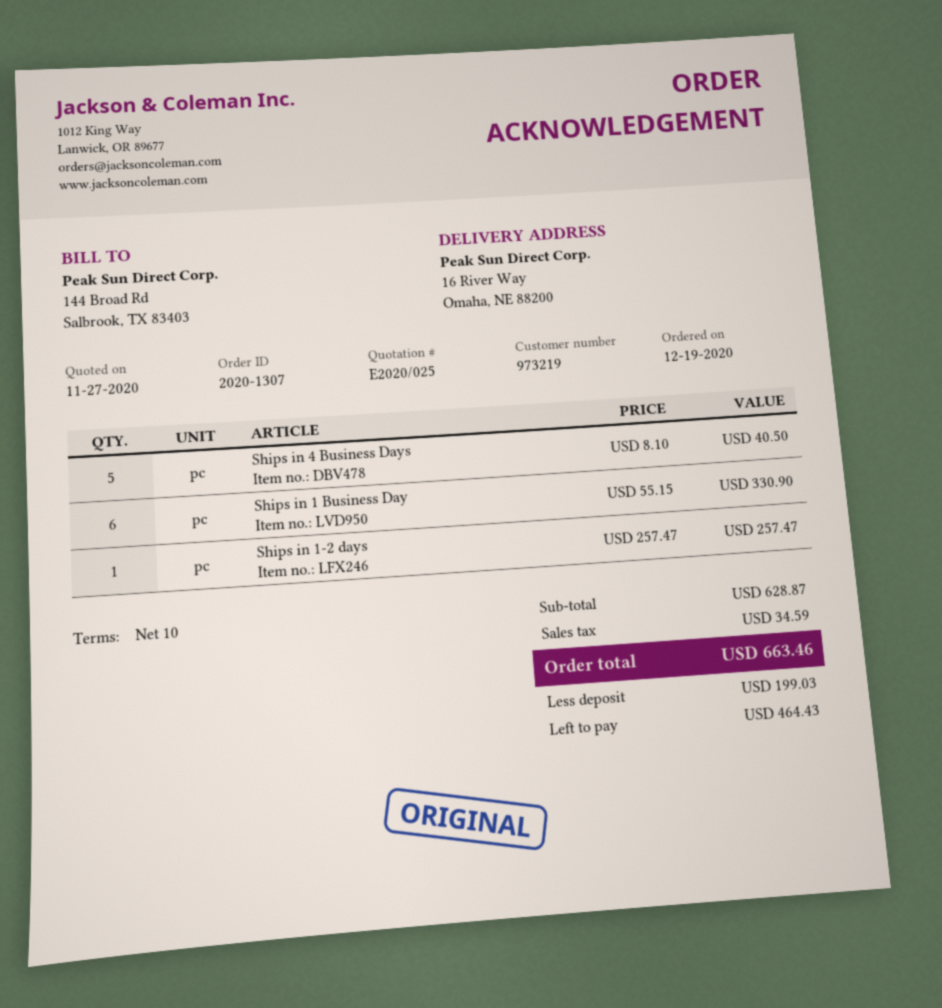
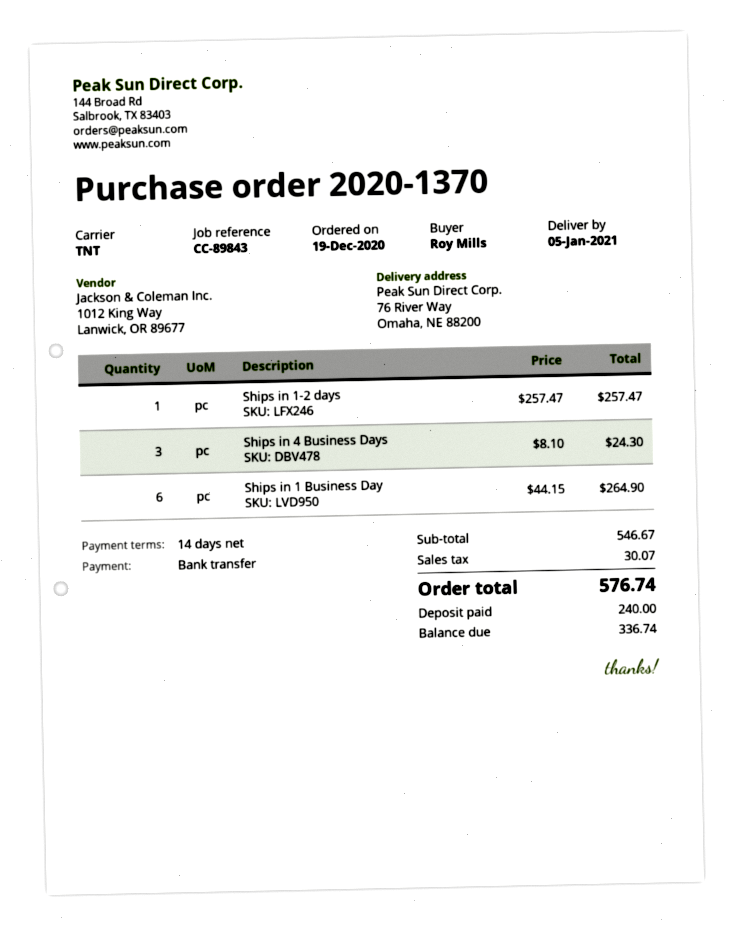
order number: 2020-1307 -> 2020-1370
payment terms: 10 days -> 14 days
ship to: 16 River Way, Omaha, NE 88200 -> 76 River Way, Omaha, NE 88200
Ships in 4 Business Days: 5 x 8.10 = 40.50 -> 3 x 8.10 = 24.30
Ships in 1 Business Day: 6 x 55.15 = 330.90 -> 6 x 44.15 = 264.90
subtotal: 628.87 -> 546.67
tax: 34.59 -> 30.07
total: 663.46 -> 576.74
deposit: 199.03 -> 240.00
balance: 464.43 -> 336.74

